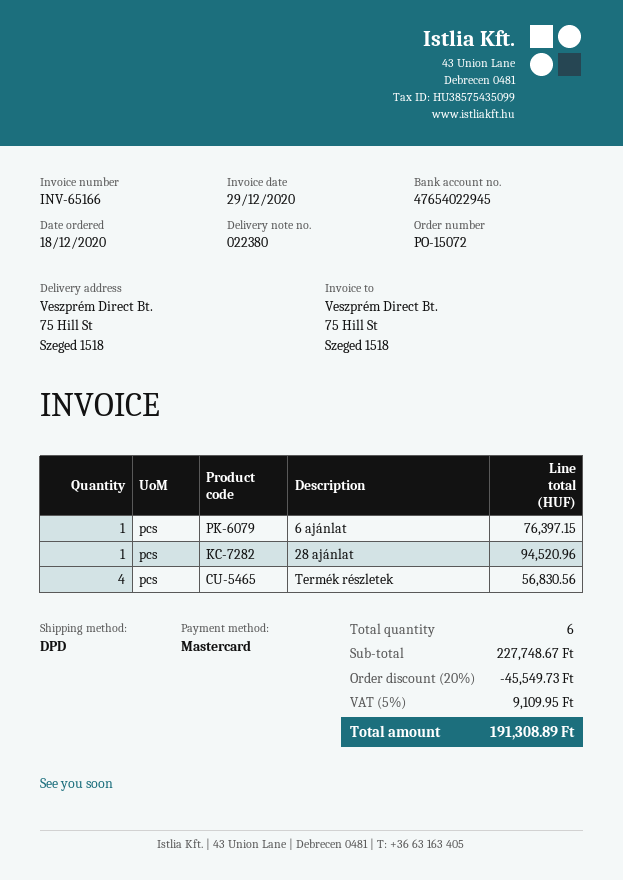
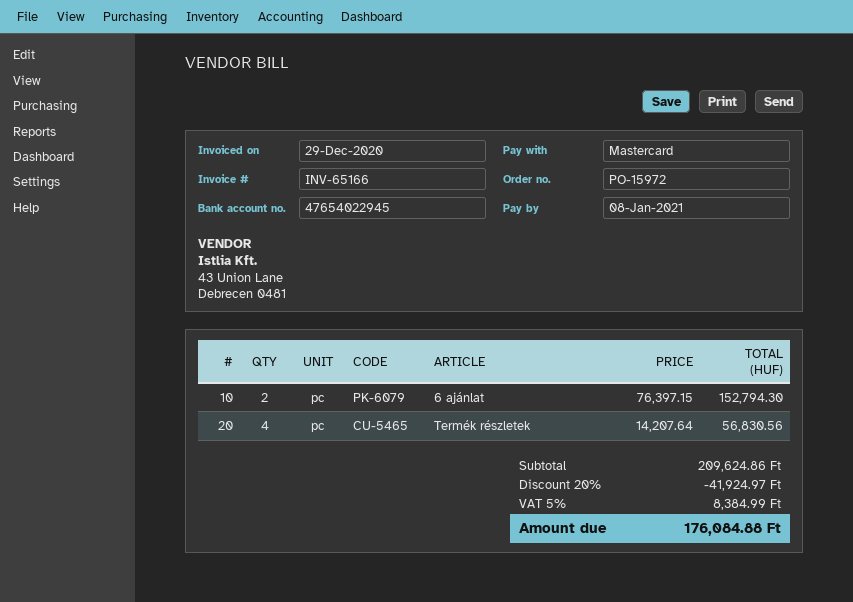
order number: PO-15072 -> PO-15972
6 ajánlat: 1 for 76397.15 -> 2 for 152794.30
28 ajánlat: 1 for 94520.96 -> none
subtotal: 227748.67 -> 209624.86
discount: 20% = 45549.73 -> 20% = 41924.97
tax: 5% = 9109.95 -> 5% = 8384.99
total: 191308.89 -> 176084.88

